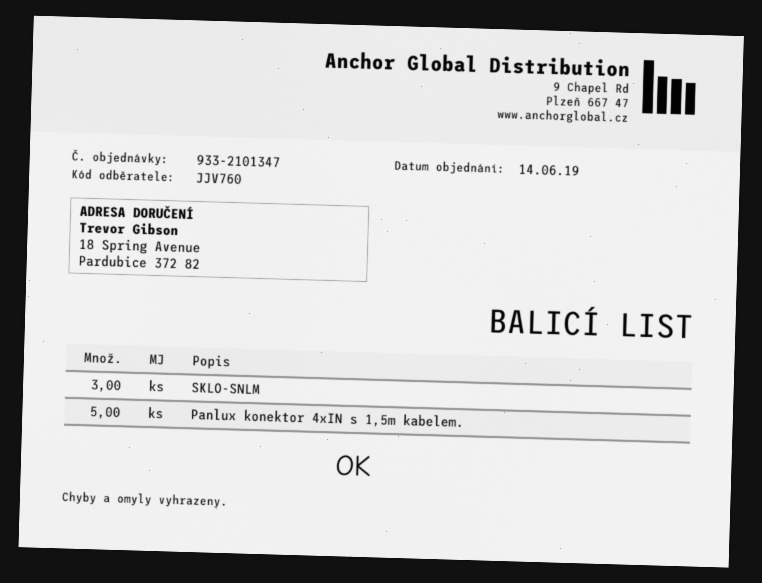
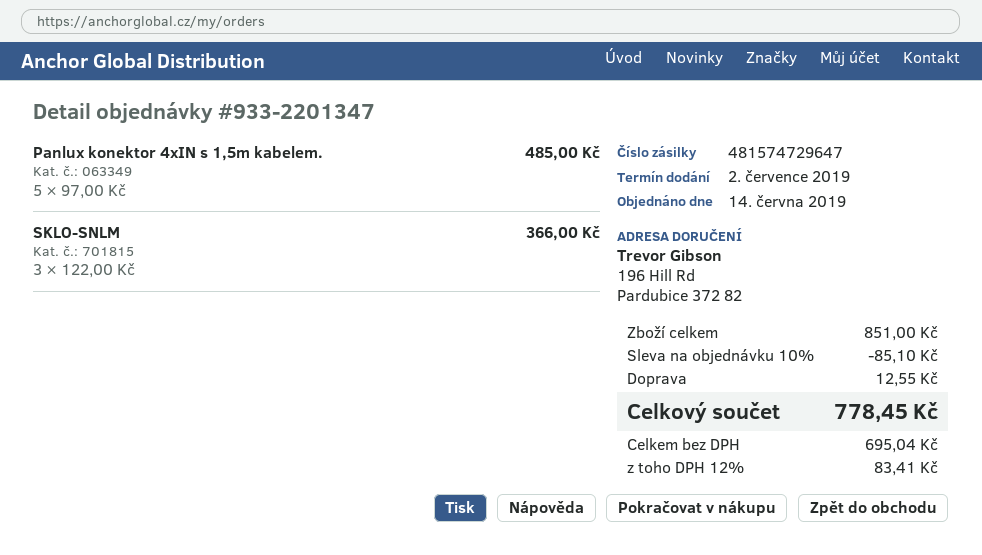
order number: 933-2101347 -> 933-2201347
ship to: 18 Spring Avenue, Pardubice 372 82 -> 196 Hill Rd, Pardubice 372 82

